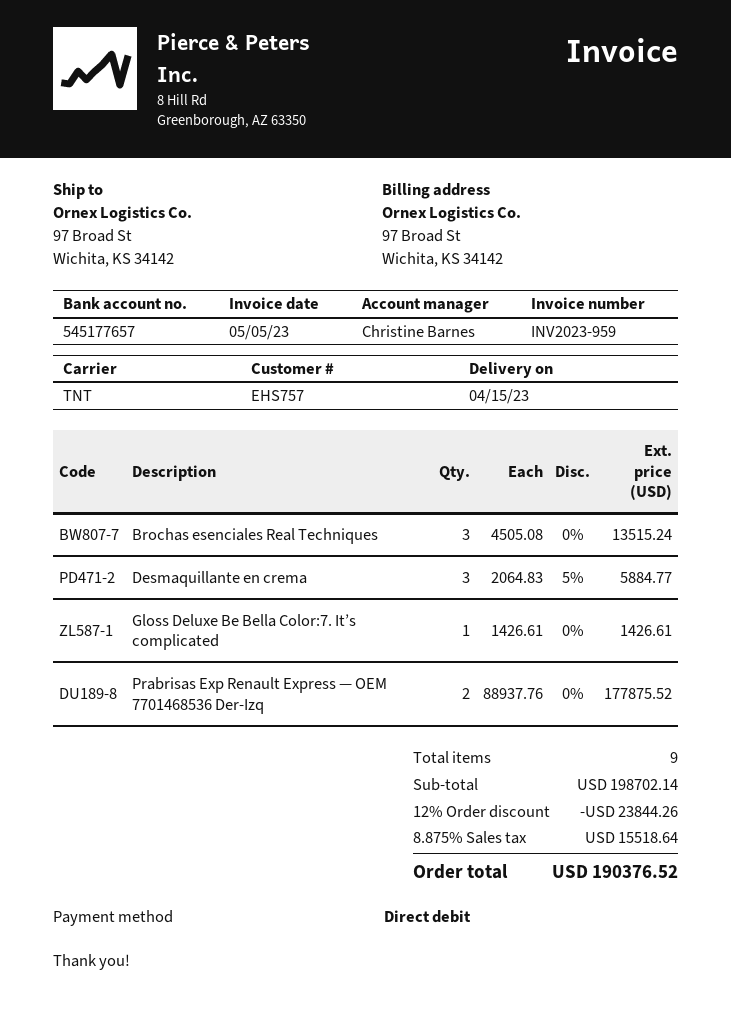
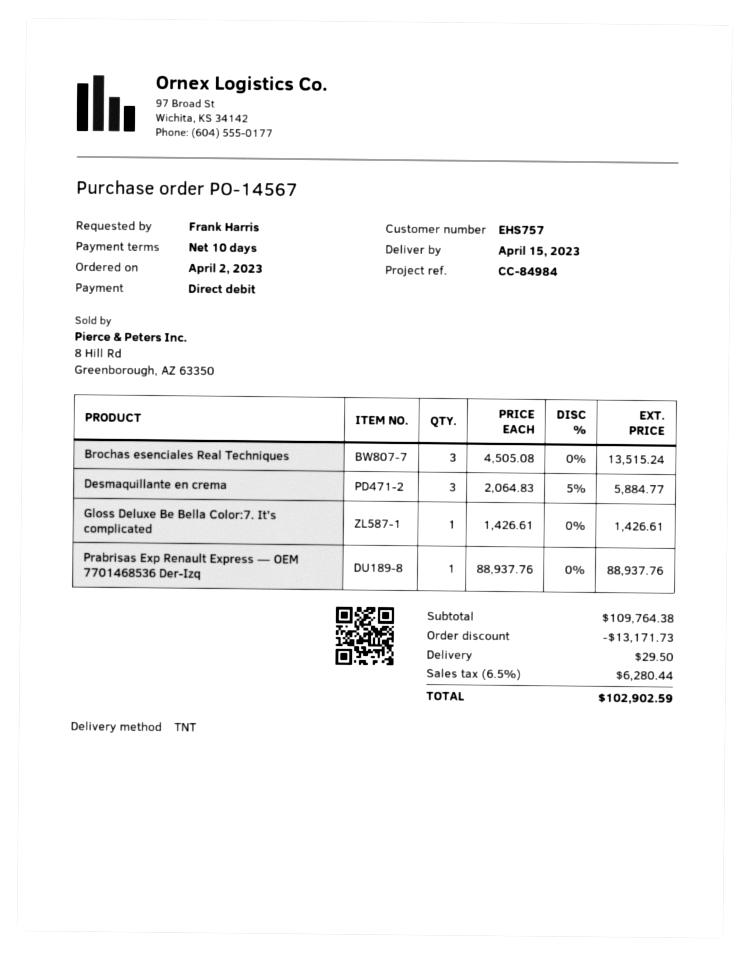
Prabrisas Exp Renault Express — OEM 7701468536 Der-Izq: 2 x 88937.76 = 177875.52 -> 1 x 88937.76 = 88937.76
subtotal: 198702.14 -> 109764.38
discount: 23844.26 -> 13171.73
shipping: none -> 29.50
tax: 8.875% = 15518.64 -> 6.5% = 6280.44
total: 190376.52 -> 102902.59

